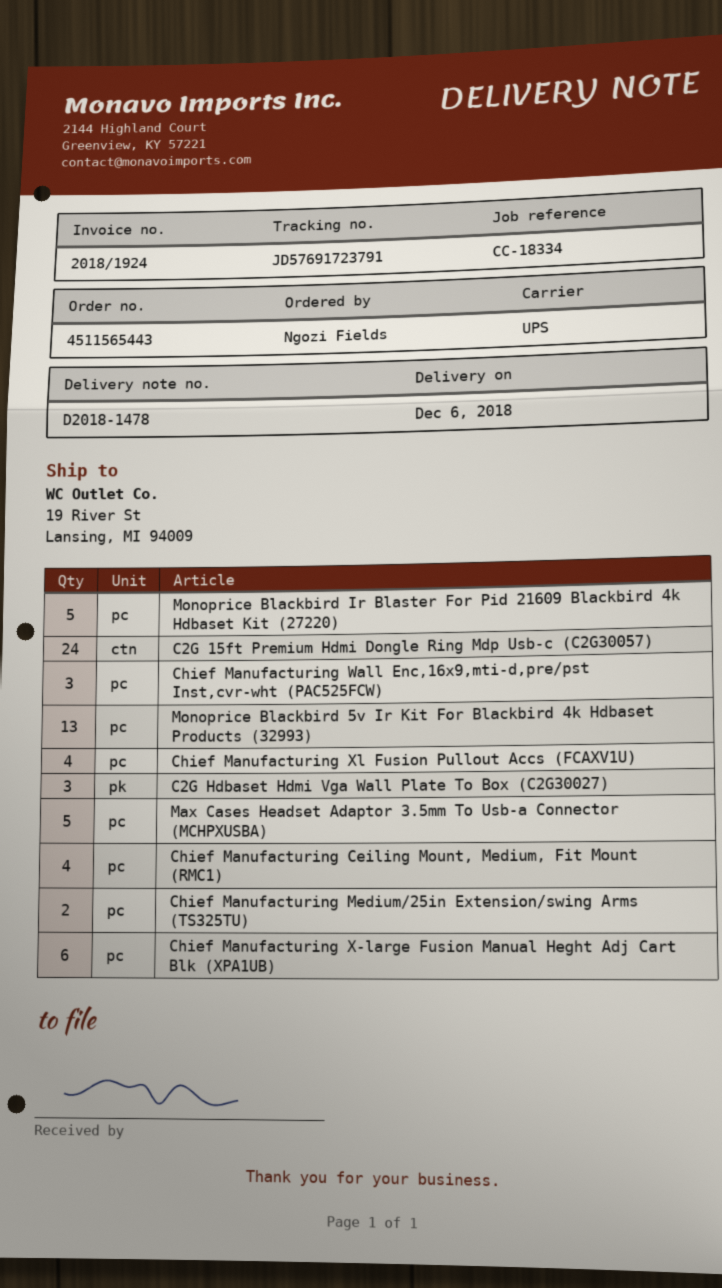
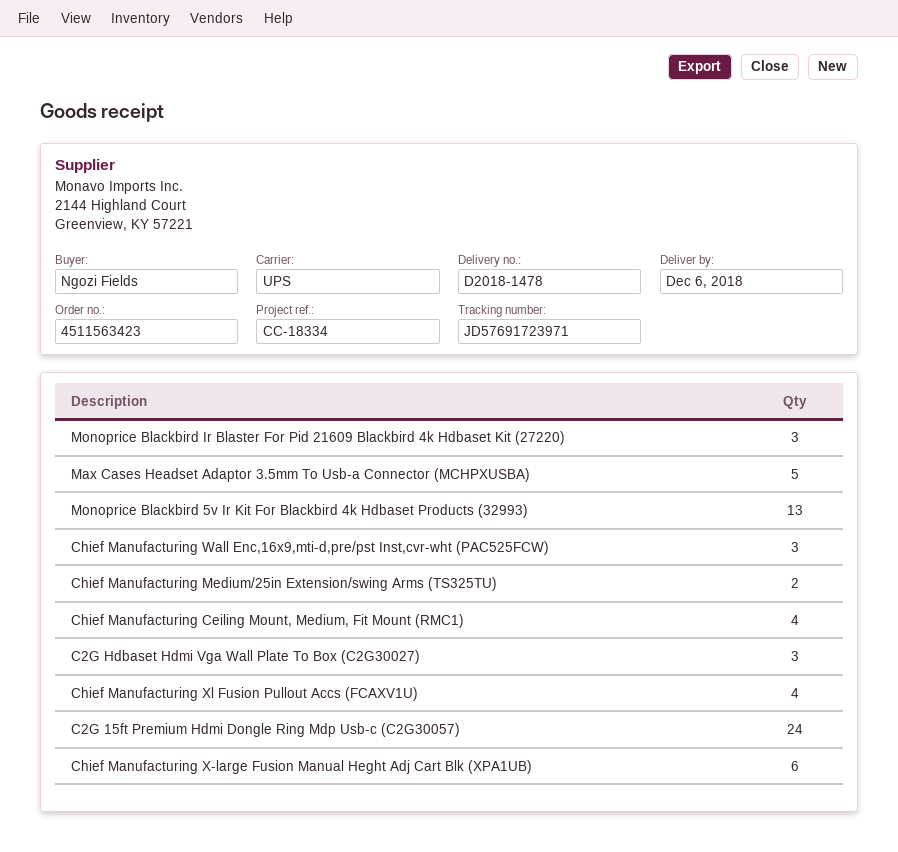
order number: 4511565443 -> 4511563423
tracking number: JD57691723791 -> JD57691723971
Monoprice Blackbird Ir Blaster For Pid 21609 Blackbird 4k Hdbaset Kit (27220): 5 -> 3

